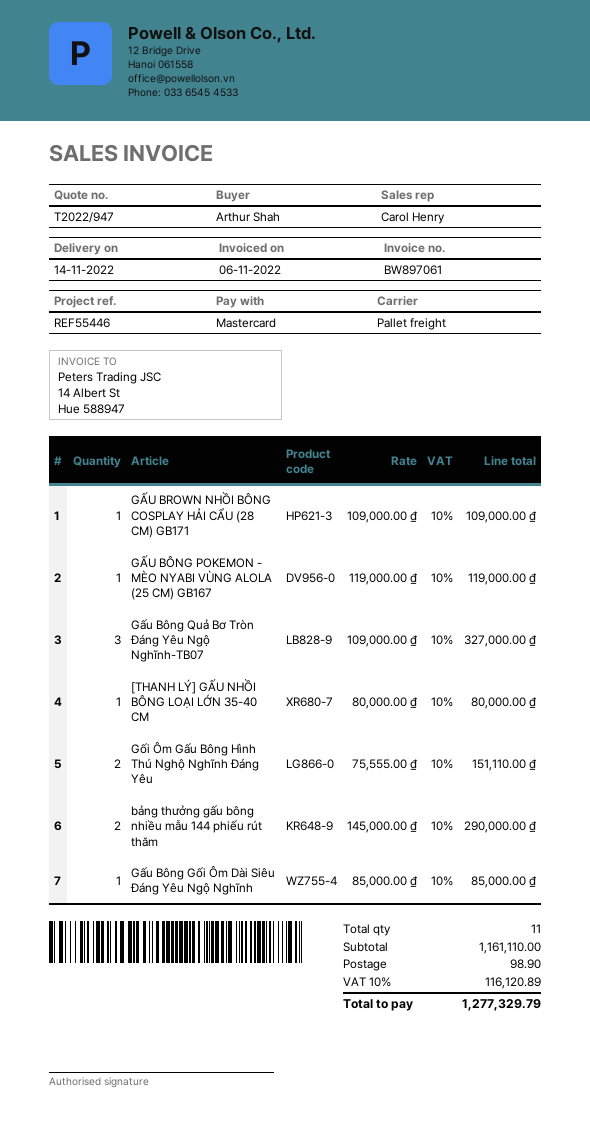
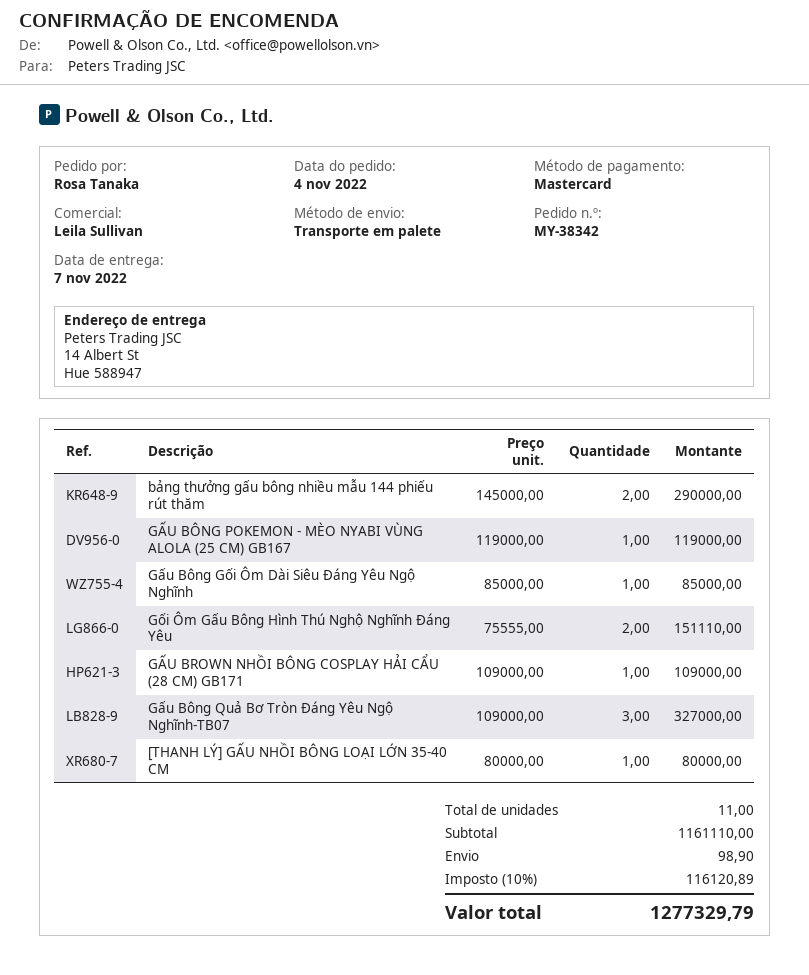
delivery date: 2022-11-14 -> 2022-11-07
ordered by: Arthur Shah -> Rosa Tanaka
sales rep: Carol Henry -> Leila Sullivan

